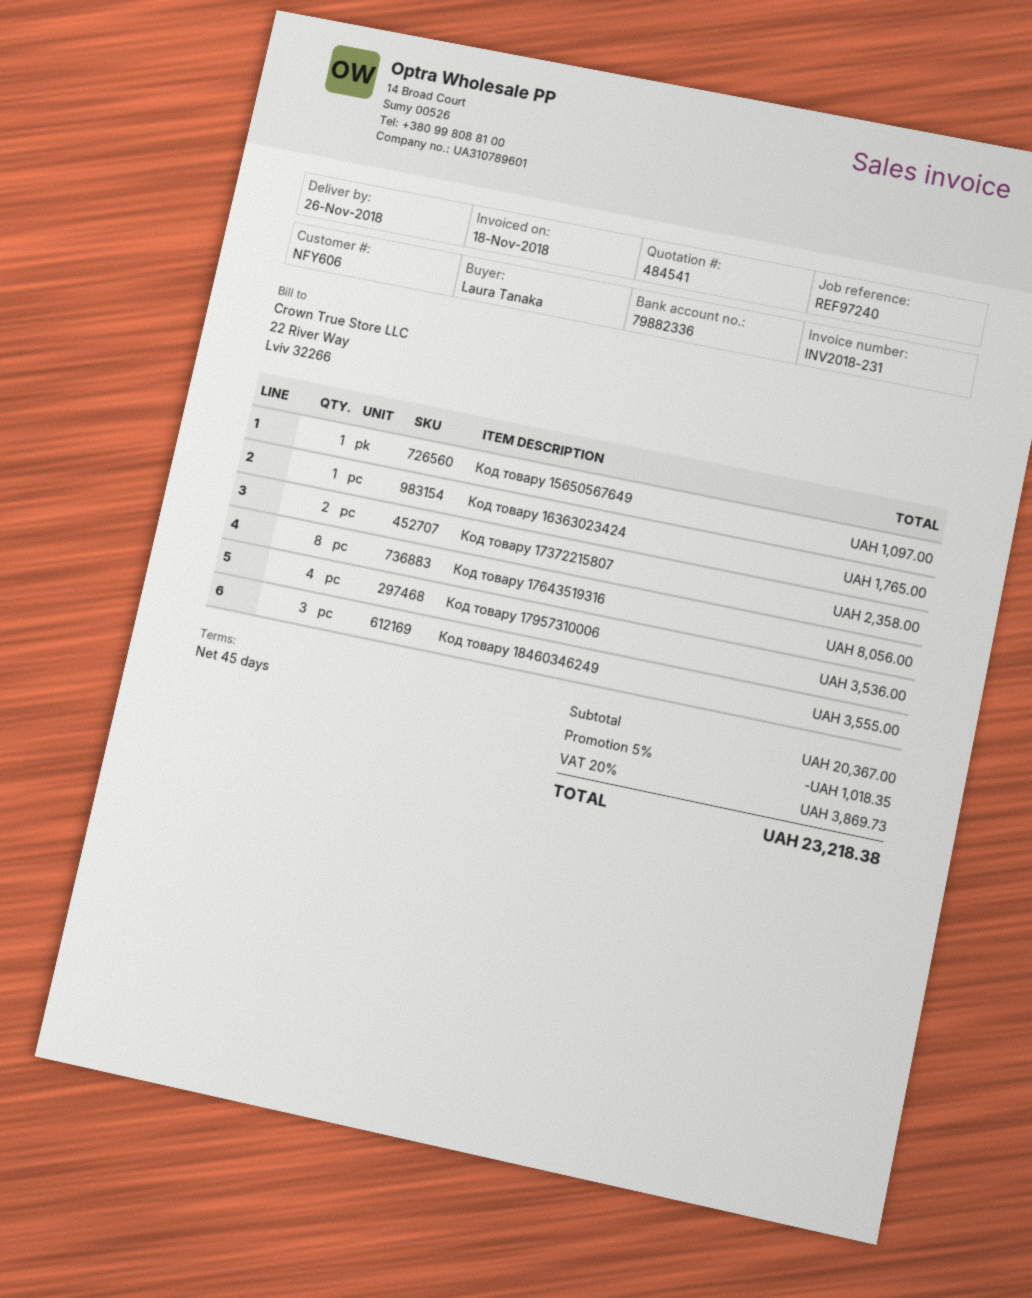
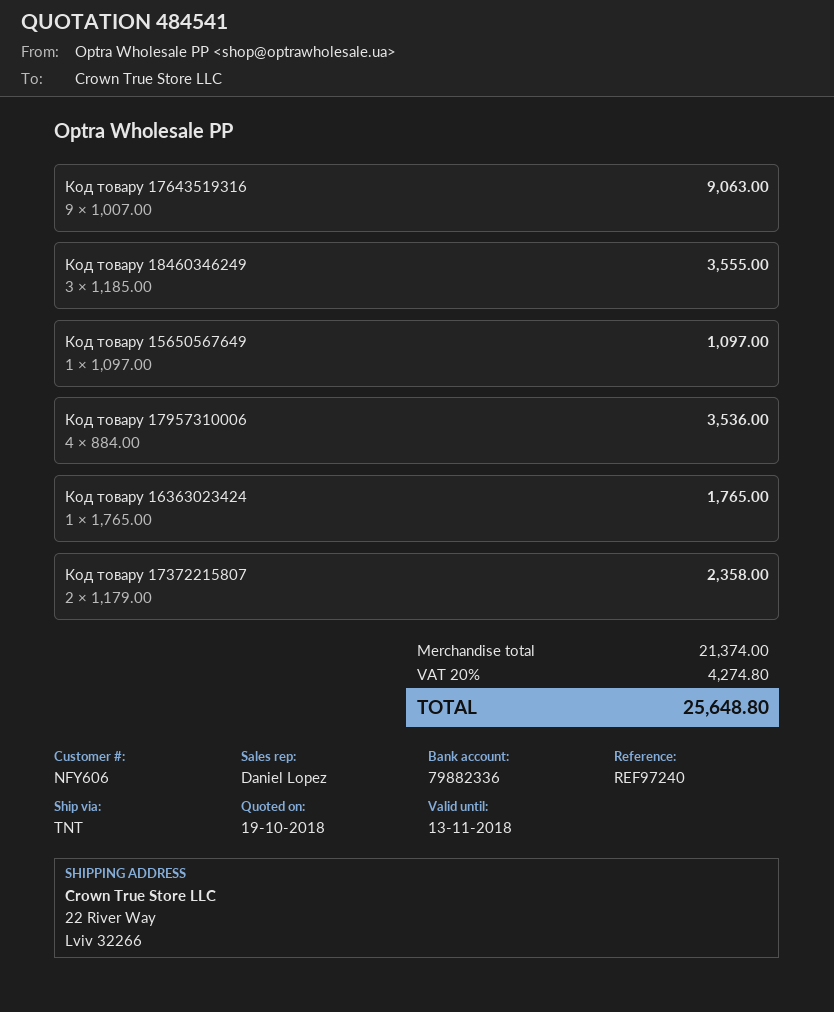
Код товару 17643519316: 8 for 8056.00 -> 9 for 9063.00
subtotal: 20367.00 -> 21374.00
discount: 5% = 1018.35 -> none
tax: 20% = 3869.73 -> 20% = 4274.80
total: 23218.38 -> 25648.80

